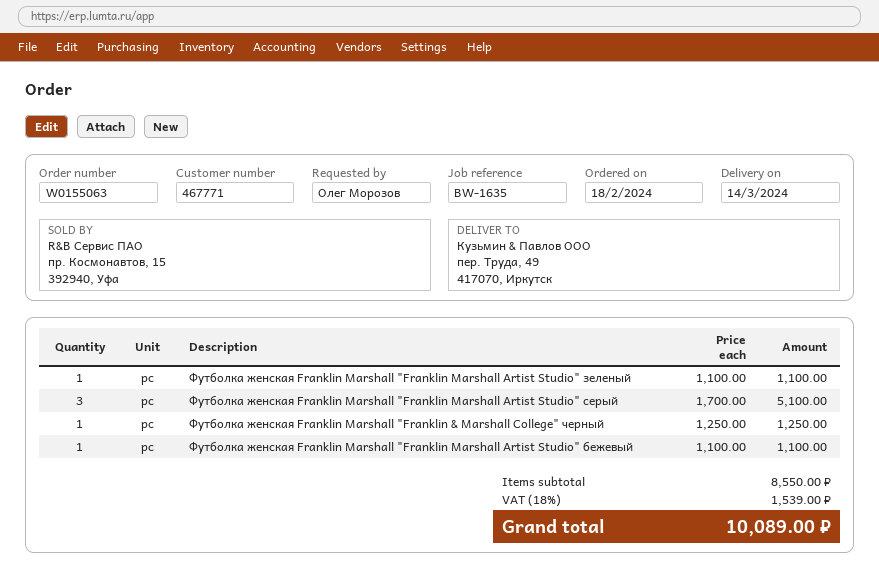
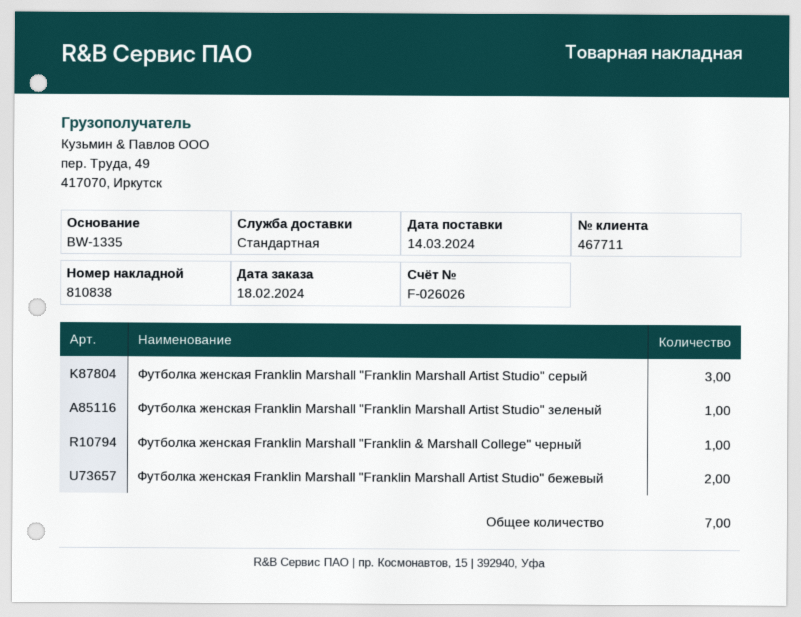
customer number: 467771 -> 467711
reference: BW-1635 -> BW-1335
Футболка женская Franklin Marshall "Franklin Marshall Artist Studio" бежевый: 1 -> 2

